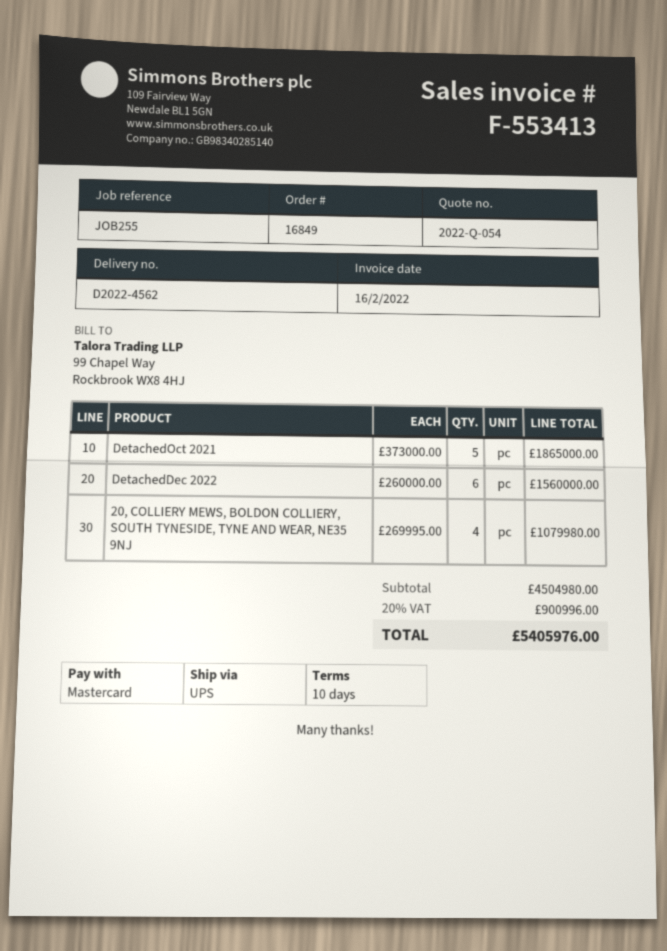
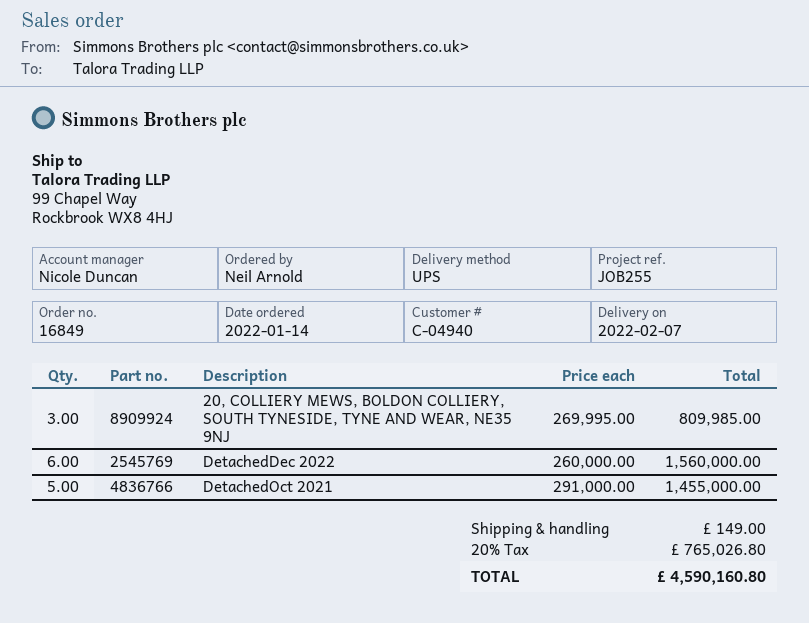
DetachedOct 2021: 5 x 373000.00 = 1865000.00 -> 5 x 291000.00 = 1455000.00
20, COLLIERY MEWS, BOLDON COLLIERY, SOUTH TYNESIDE, TYNE AND WEAR, NE35 9NJ: 4 x 269995.00 = 1079980.00 -> 3 x 269995.00 = 809985.00
shipping: none -> 149.00
tax: 20% = 900996.00 -> 20% = 765026.80
total: 5405976.00 -> 4590160.80

